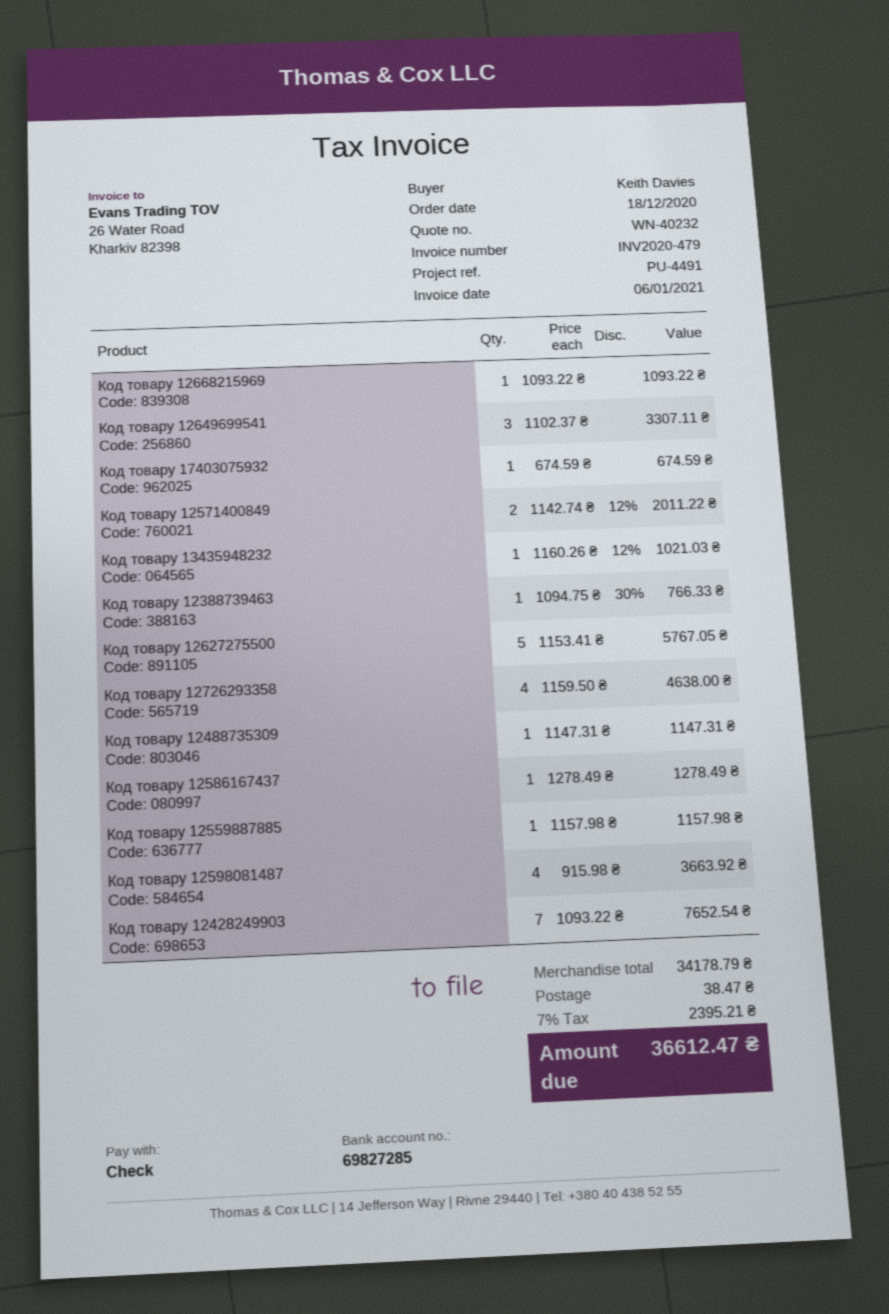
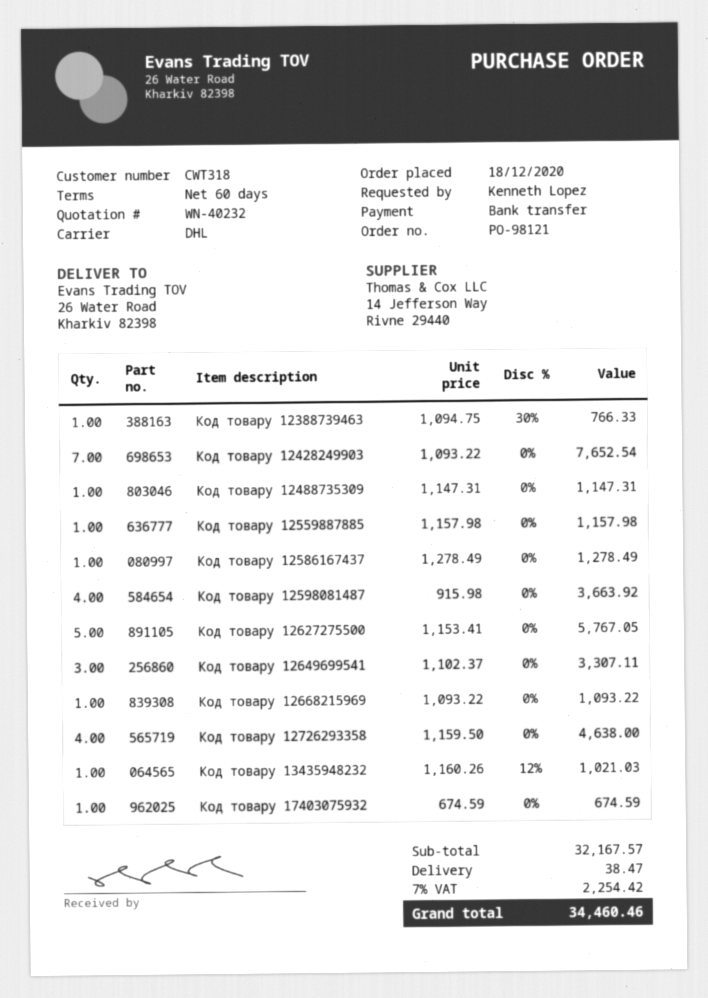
ordered by: Keith Davies -> Kenneth Lopez
payment method: cheque -> bank transfer
Код товару 12571400849: 2 x 1142.74 - 12% = 2011.22 -> none
subtotal: 34178.79 -> 32167.57
tax: 7% = 2395.21 -> 7% = 2254.42
total: 36612.47 -> 34460.46

